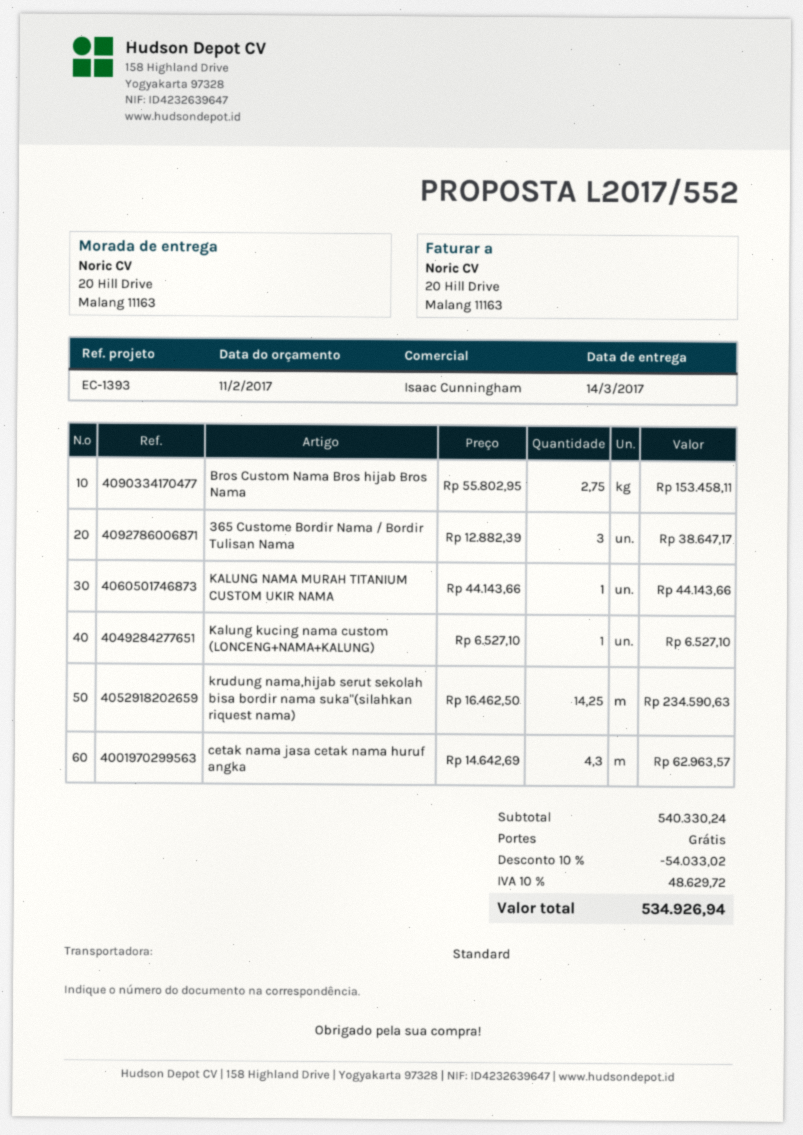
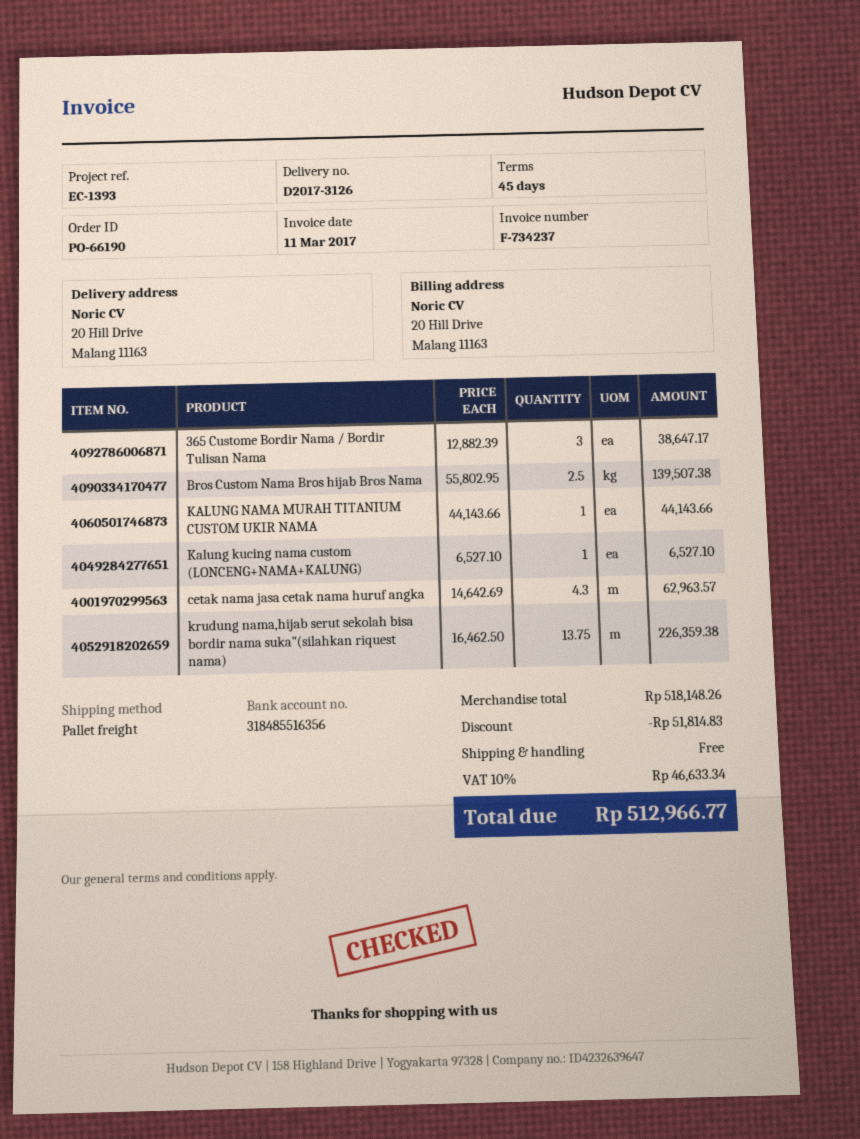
shipping method: standard -> pallet freight
Bros Custom Nama Bros hijab Bros Nama: 2.75 x 55802.95 = 153458.11 -> 2.5 x 55802.95 = 139507.38
krudung nama,hijab serut sekolah bisa bordir nama suka"(silahkan riquest nama): 14.25 x 16462.50 = 234590.63 -> 13.75 x 16462.50 = 226359.38
subtotal: 540330.24 -> 518148.26
discount: 54033.02 -> 51814.83
tax: 10% = 48629.72 -> 10% = 46633.34
total: 534926.94 -> 512966.77

